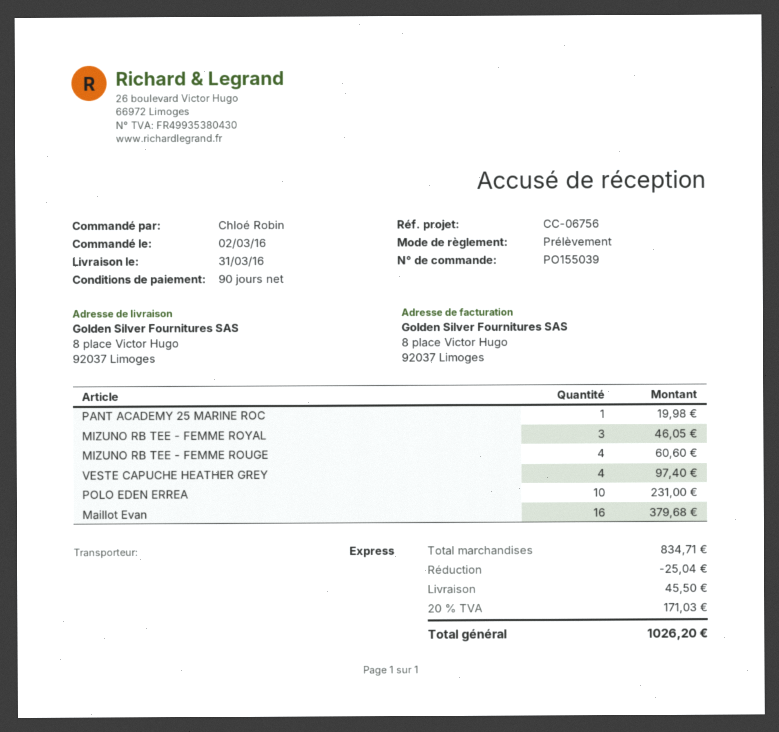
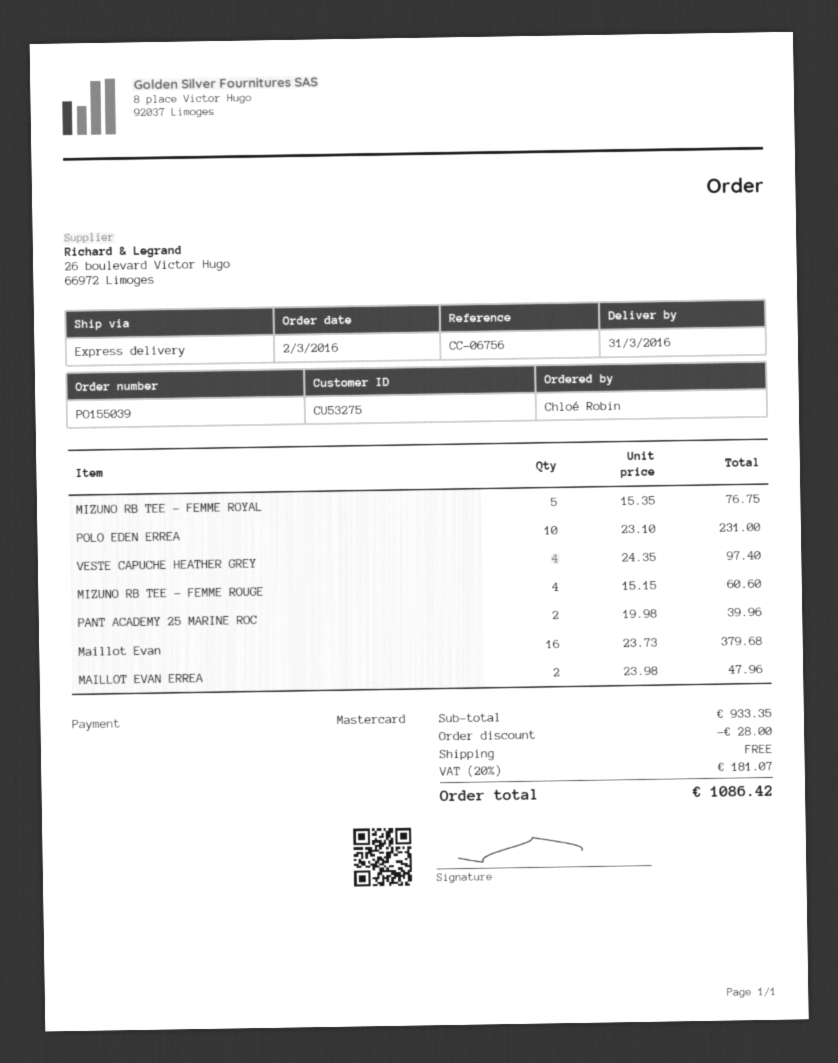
payment method: direct debit -> Mastercard
PANT ACADEMY 25 MARINE ROC: 1 for 19.98 -> 2 for 39.96
MIZUNO RB TEE - FEMME ROYAL: 3 for 46.05 -> 5 for 76.75
MAILLOT EVAN ERREA: none -> 2 for 47.96
subtotal: 834.71 -> 933.35
discount: 25.04 -> 28.00
shipping: 45.50 -> 0.00
tax: 20% = 171.03 -> 20% = 181.07
total: 1026.20 -> 1086.42

